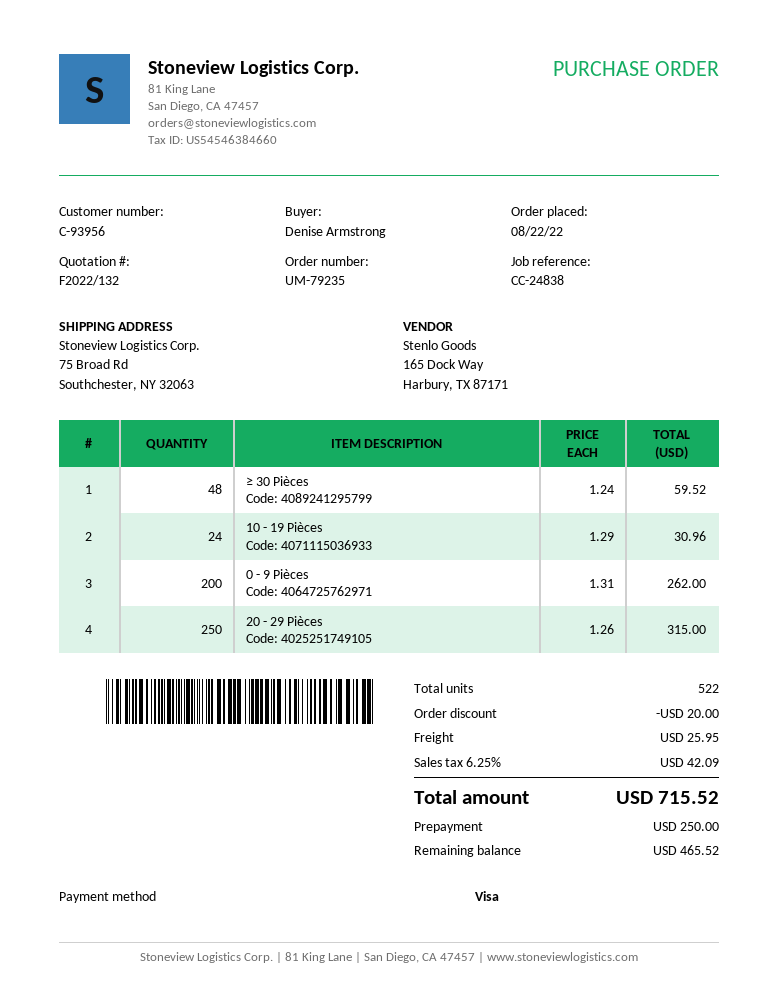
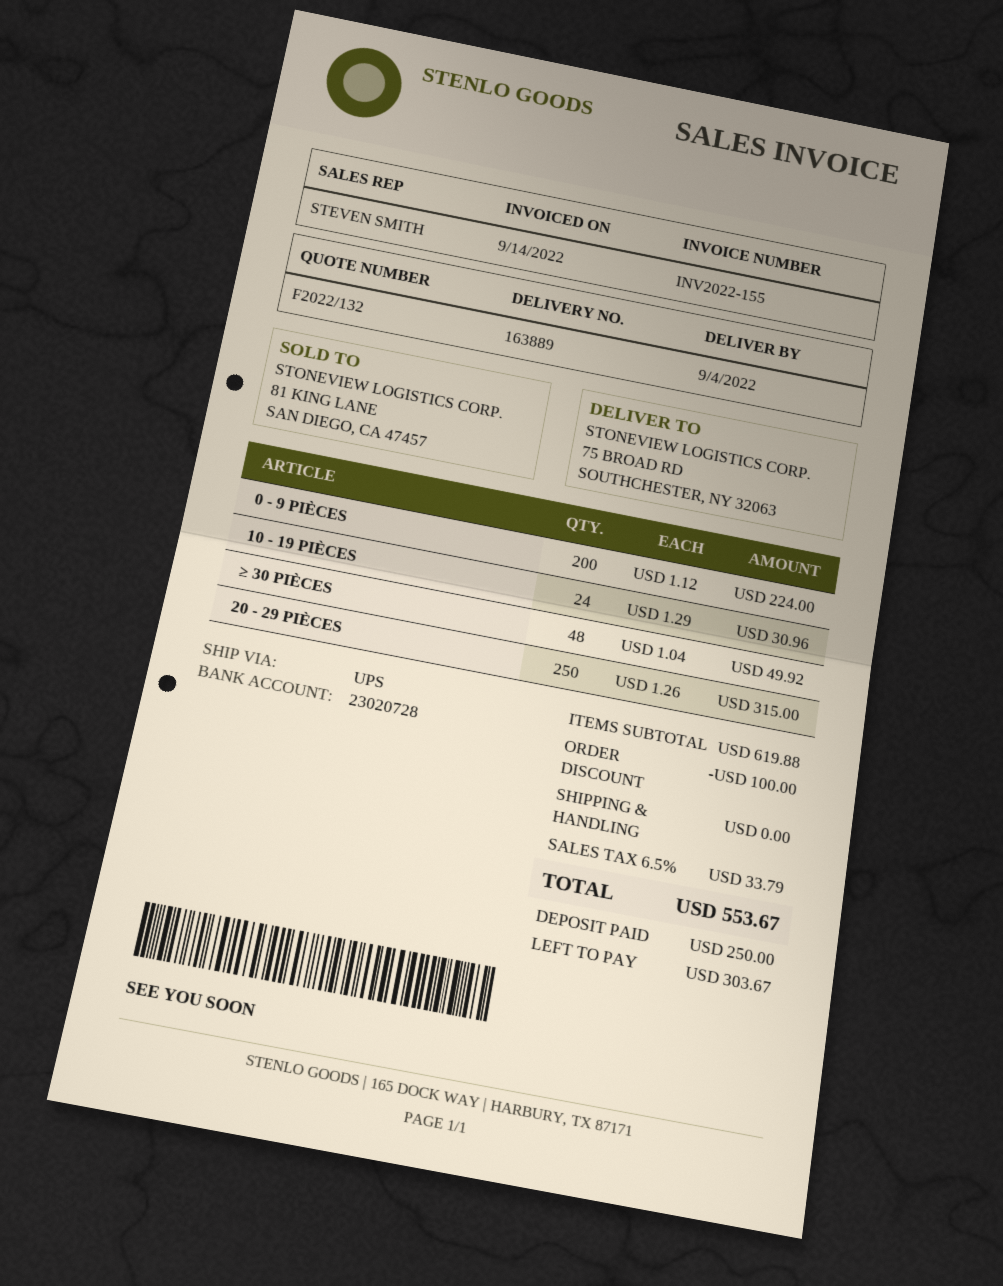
≥ 30 Pièces: 48 x 1.24 = 59.52 -> 48 x 1.04 = 49.92
0 - 9 Pièces: 200 x 1.31 = 262.00 -> 200 x 1.12 = 224.00
discount: 20.00 -> 100.00
shipping: 25.95 -> 0.00
tax: 6.25% = 42.09 -> 6.5% = 33.79
total: 715.52 -> 553.67
balance: 465.52 -> 303.67

